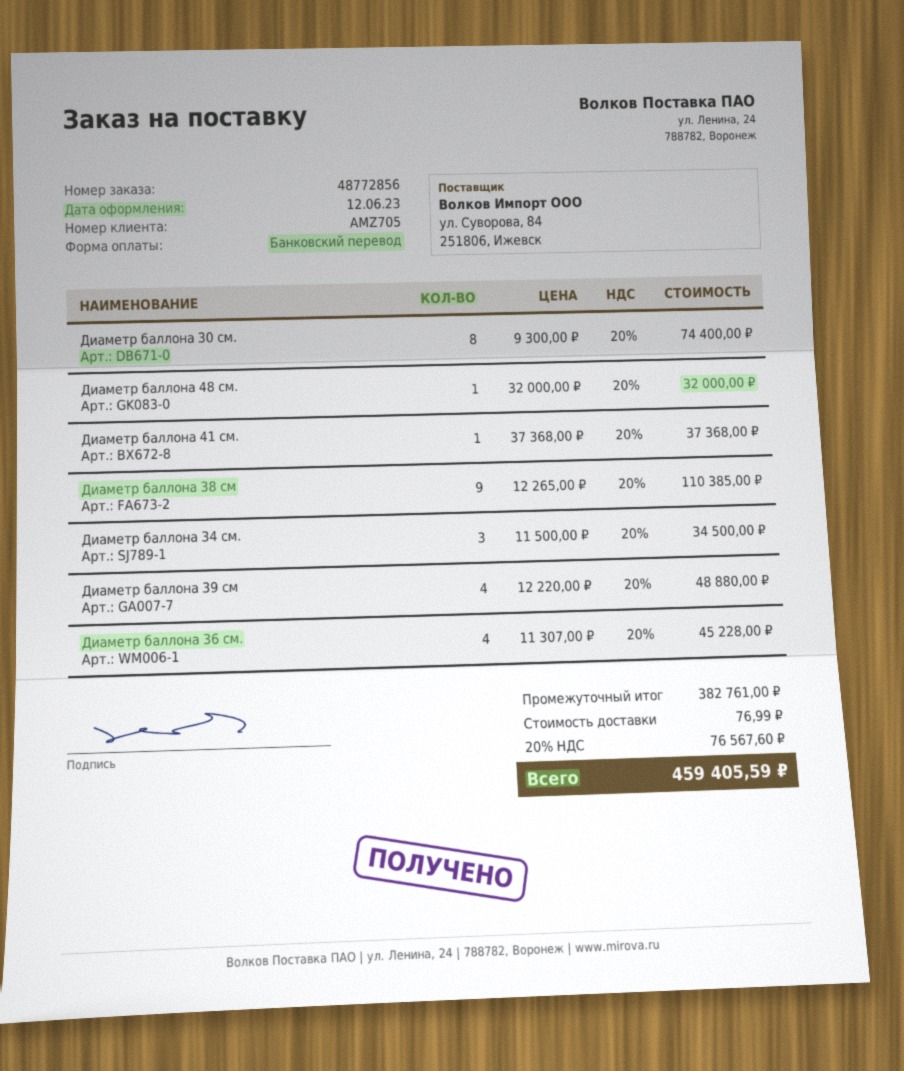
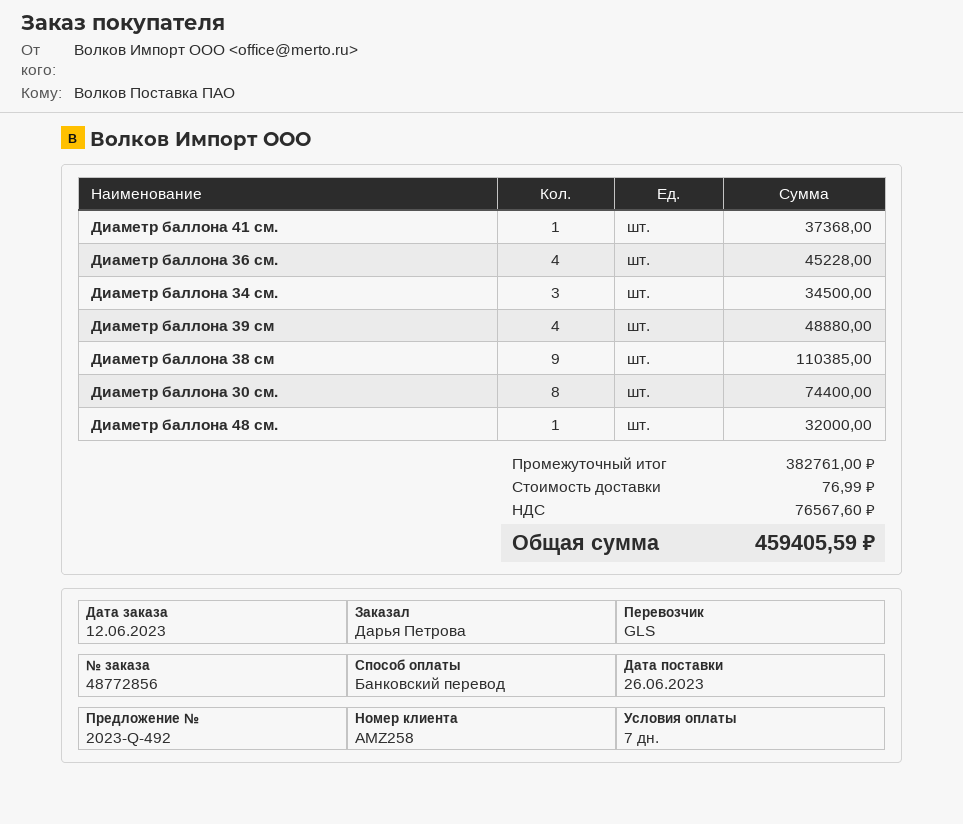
customer number: AMZ705 -> AMZ258

